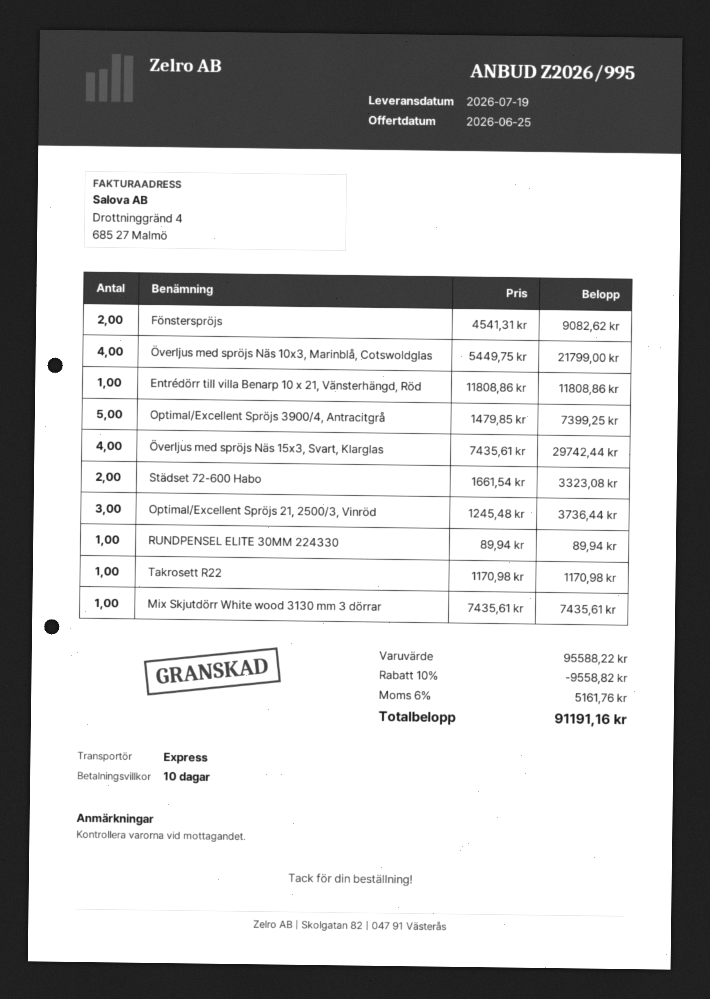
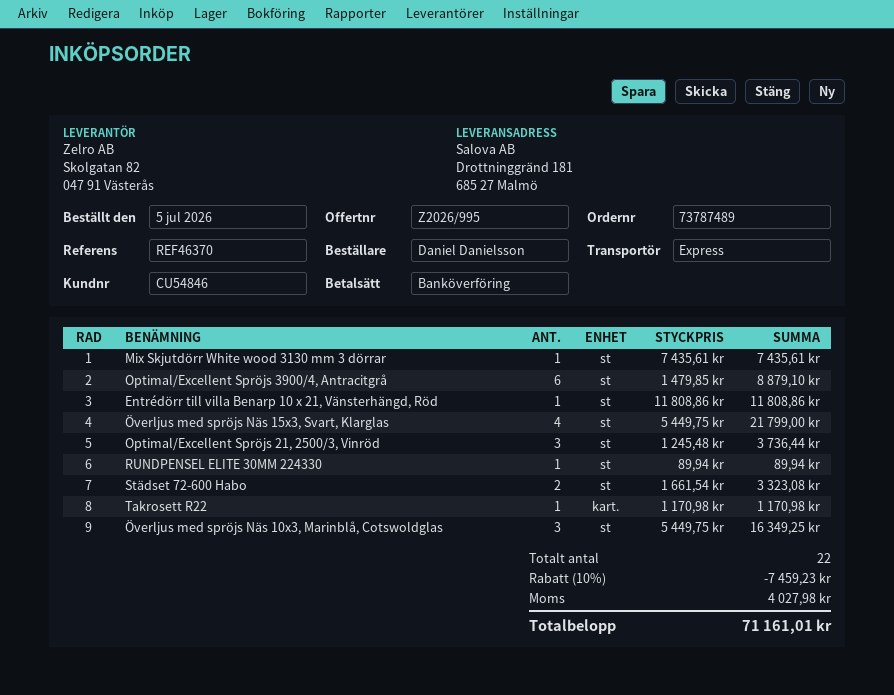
Fönsterspröjs: 2 x 4541.31 = 9082.62 -> none
Överljus med spröjs Näs 10x3, Marinblå, Cotswoldglas: 4 x 5449.75 = 21799.00 -> 3 x 5449.75 = 16349.25
Optimal/Excellent Spröjs 3900/4, Antracitgrå: 5 x 1479.85 = 7399.25 -> 6 x 1479.85 = 8879.10
Överljus med spröjs Näs 15x3, Svart, Klarglas: 4 x 7435.61 = 29742.44 -> 4 x 5449.75 = 21799.00
discount: 10% = 9558.82 -> 10% = 7459.23
tax: 5161.76 -> 4027.98
total: 91191.16 -> 71161.01

